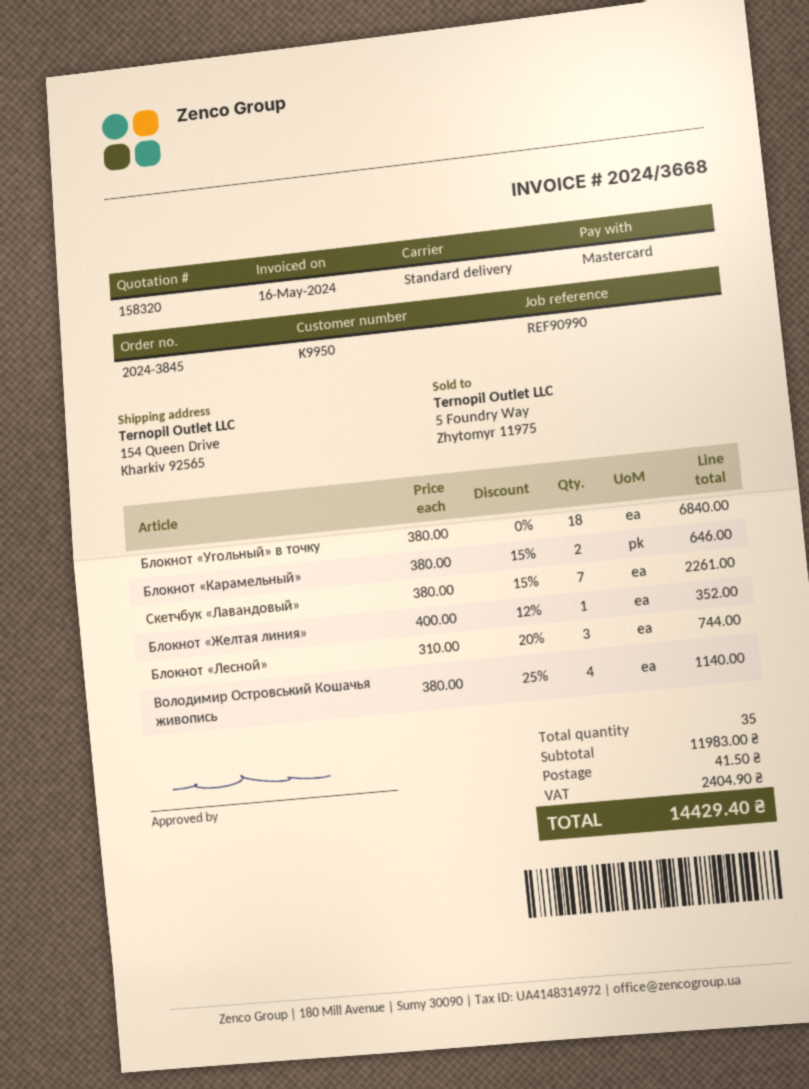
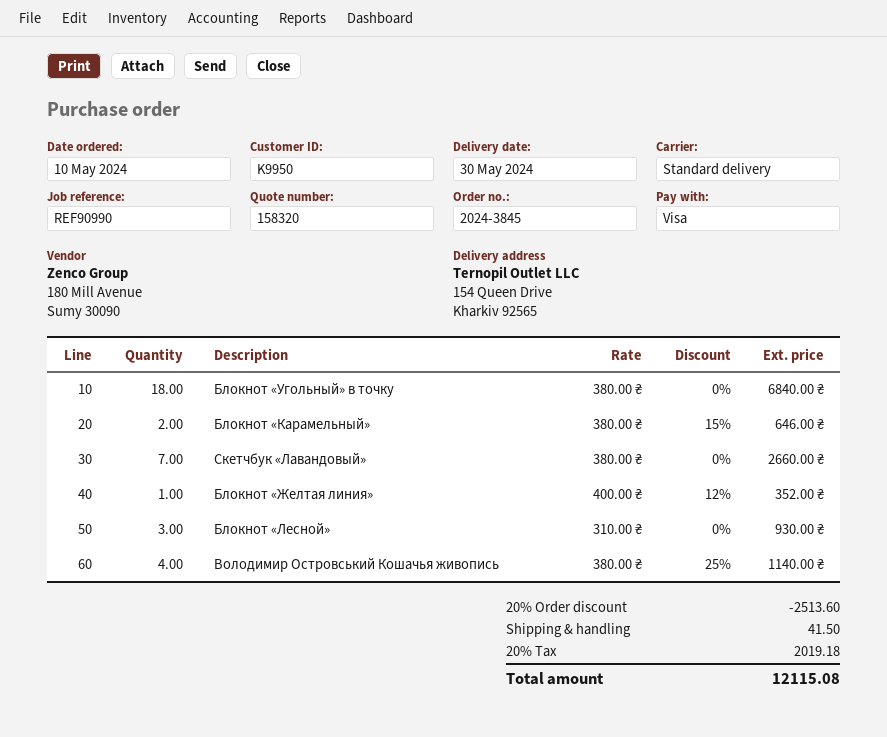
payment method: Mastercard -> Visa
Скетчбук «Лавандовый»: 7 x 380.00 - 15% = 2261.00 -> 7 x 380.00 = 2660.00
Блокнот «Лесной»: 3 x 310.00 - 20% = 744.00 -> 3 x 310.00 = 930.00
discount: none -> 20% = 2513.60
tax: 2404.90 -> 2019.18
total: 14429.40 -> 12115.08

